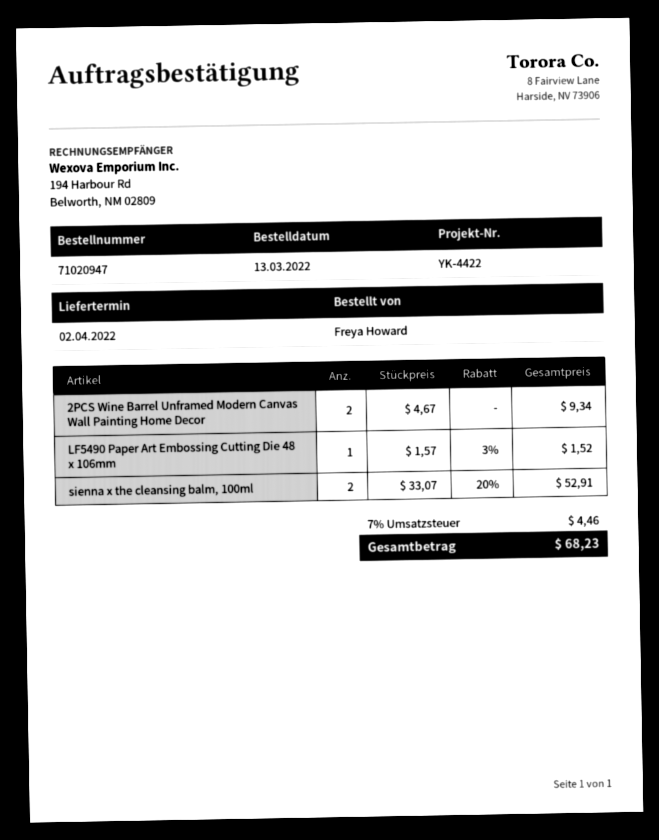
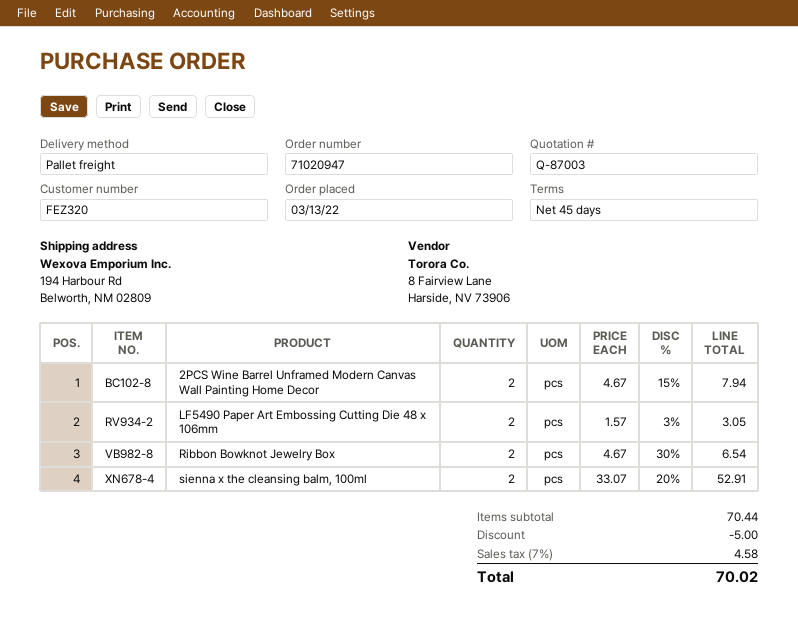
2PCS Wine Barrel Unframed Modern Canvas Wall Painting Home Decor: 2 x 4.67 = 9.34 -> 2 x 4.67 - 15% = 7.94
LF5490 Paper Art Embossing Cutting Die 48 x 106mm: 1 x 1.57 - 3% = 1.52 -> 2 x 1.57 - 3% = 3.05
Ribbon Bowknot Jewelry Box: none -> 2 x 4.67 - 30% = 6.54
discount: none -> 5.00
tax: 7% = 4.46 -> 7% = 4.58
total: 68.23 -> 70.02

